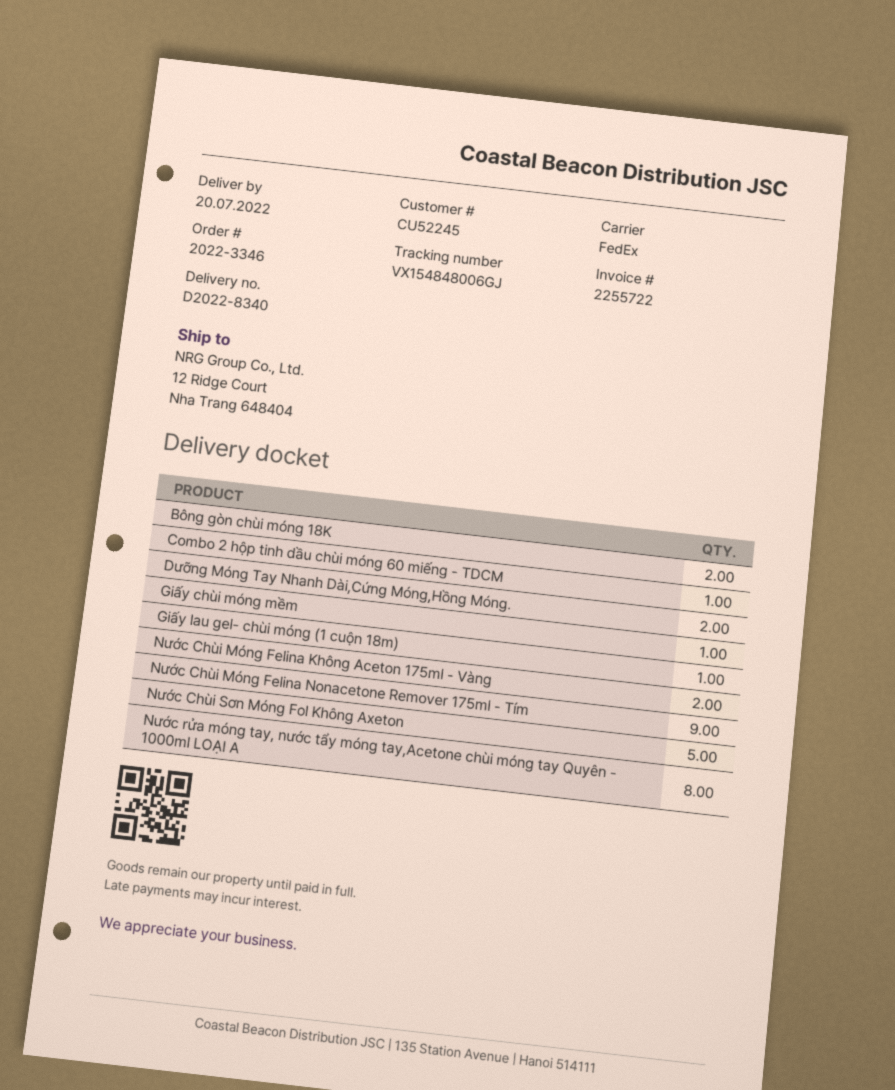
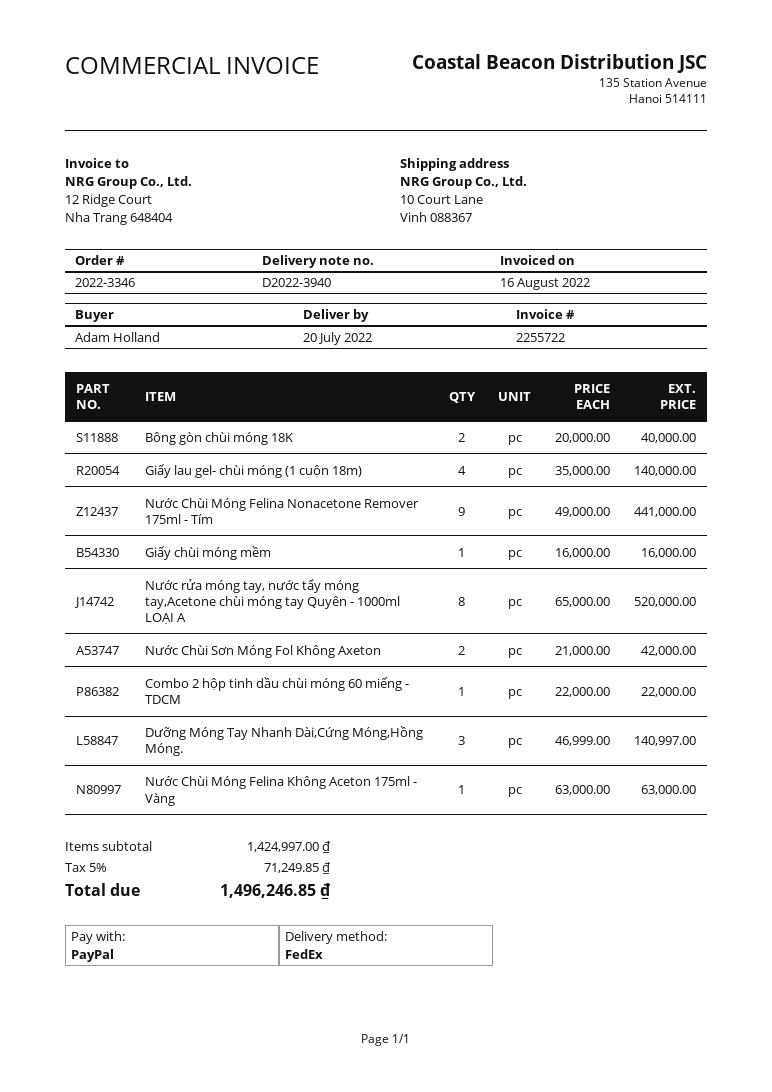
delivery note number: D2022-8340 -> D2022-3940
ship to: 12 Ridge Court, Nha Trang 648404 -> 10 Court Lane, Vinh 088367
Dưỡng Móng Tay Nhanh Dài,Cứng Móng,Hồng Móng.: 2 -> 3
Giấy lau gel- chùi móng (1 cuộn 18m): 1 -> 4
Nước Chùi Móng Felina Không Aceton 175ml - Vàng: 2 -> 1
Nước Chùi Sơn Móng Fol Không Axeton: 5 -> 2

